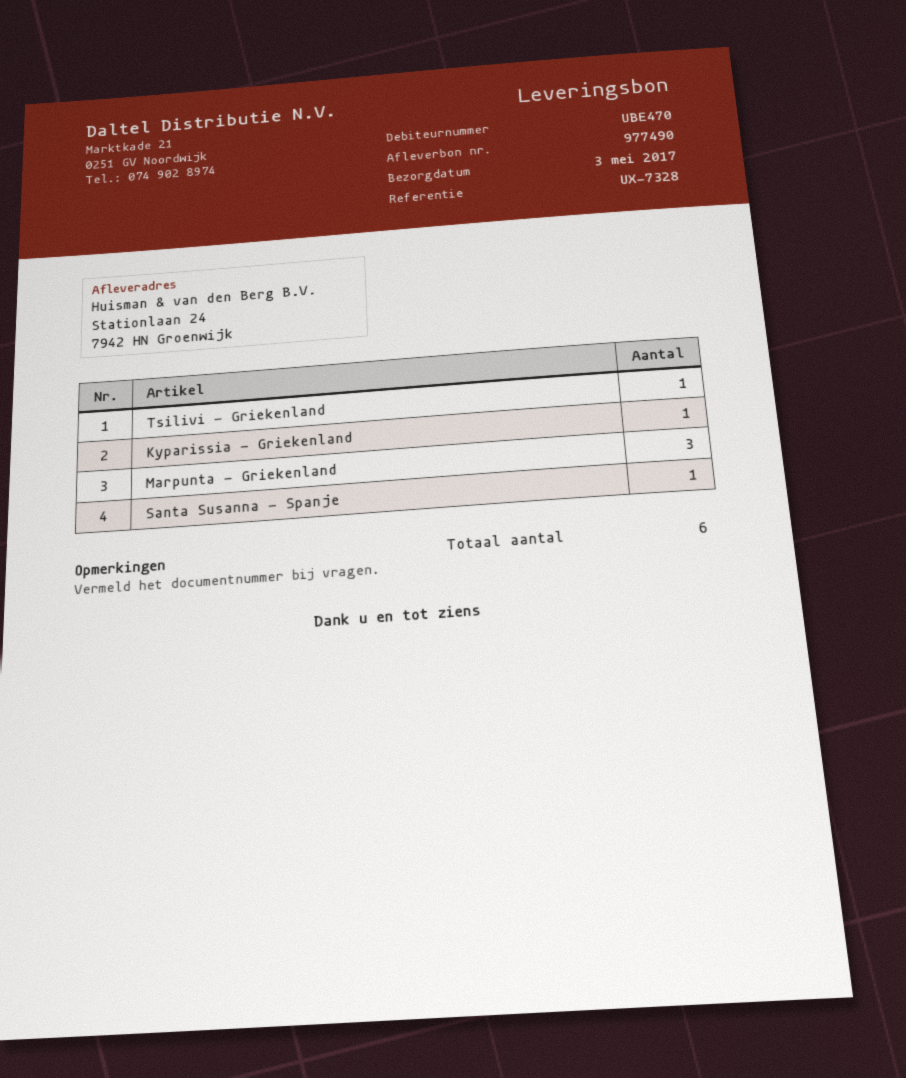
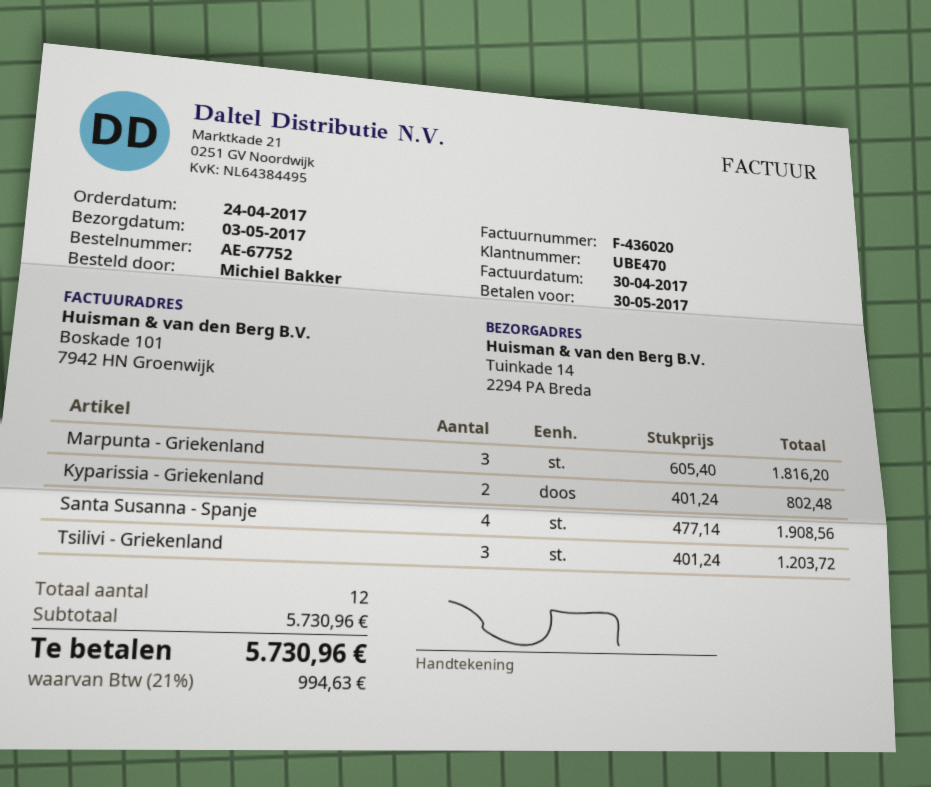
ship to: Stationlaan 24, 7942 HN Groenwijk -> Tuinkade 14, 2294 PA Breda
Tsilivi - Griekenland: 1 -> 3
Kyparissia - Griekenland: 1 -> 2
Santa Susanna - Spanje: 1 -> 4
total quantity: 6 -> 12

